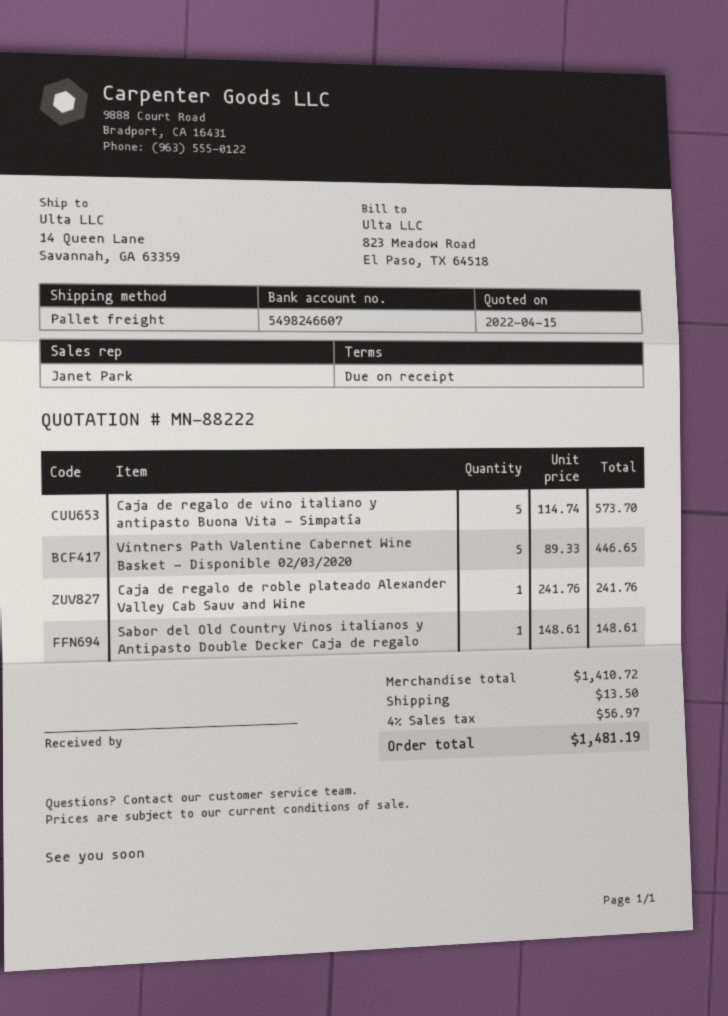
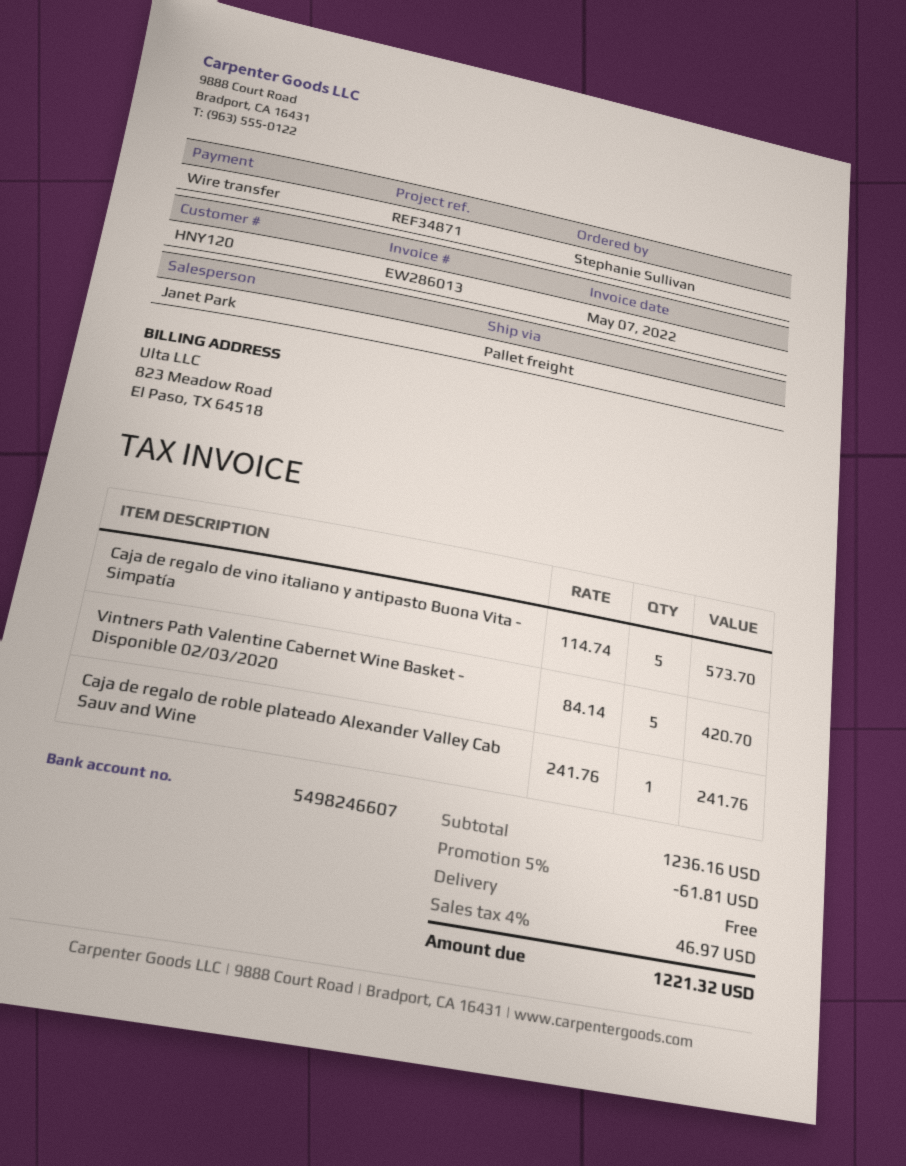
Vintners Path Valentine Cabernet Wine Basket - Disponible 02/03/2020: 5 x 89.33 = 446.65 -> 5 x 84.14 = 420.70
Sabor del Old Country Vinos italianos y Antipasto Double Decker Caja de regalo: 1 x 148.61 = 148.61 -> none
subtotal: 1410.72 -> 1236.16
discount: none -> 5% = 61.81
shipping: 13.50 -> 0.00
tax: 4% = 56.97 -> 4% = 46.97
total: 1481.19 -> 1221.32

